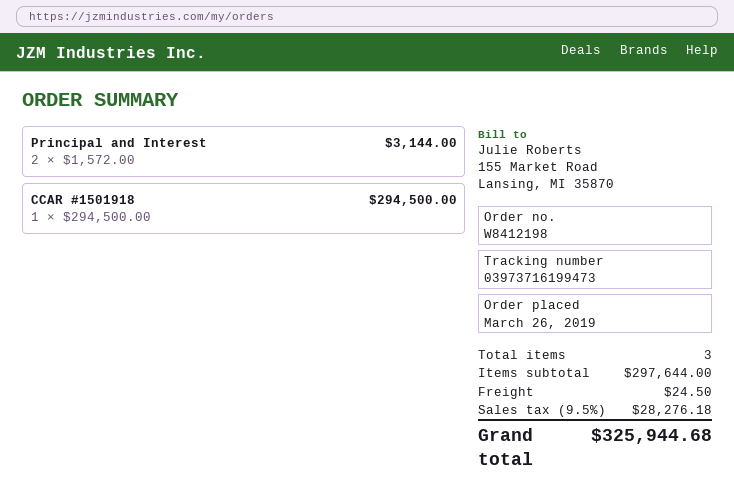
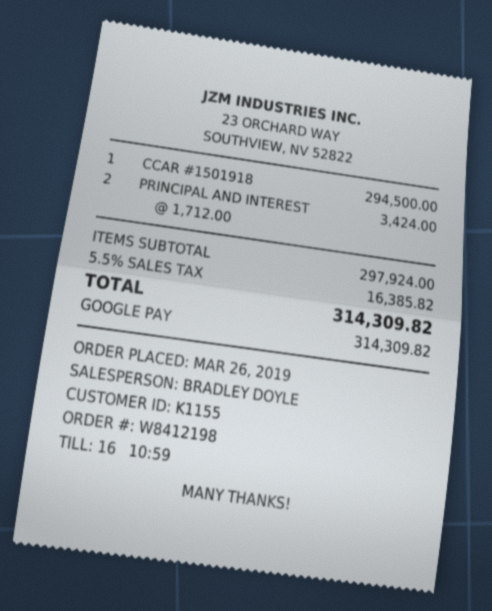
Principal and Interest: 2 x 1572.00 = 3144.00 -> 2 x 1712.00 = 3424.00
subtotal: 297644.00 -> 297924.00
shipping: 24.50 -> none
tax: 9.5% = 28276.18 -> 5.5% = 16385.82
total: 325944.68 -> 314309.82

